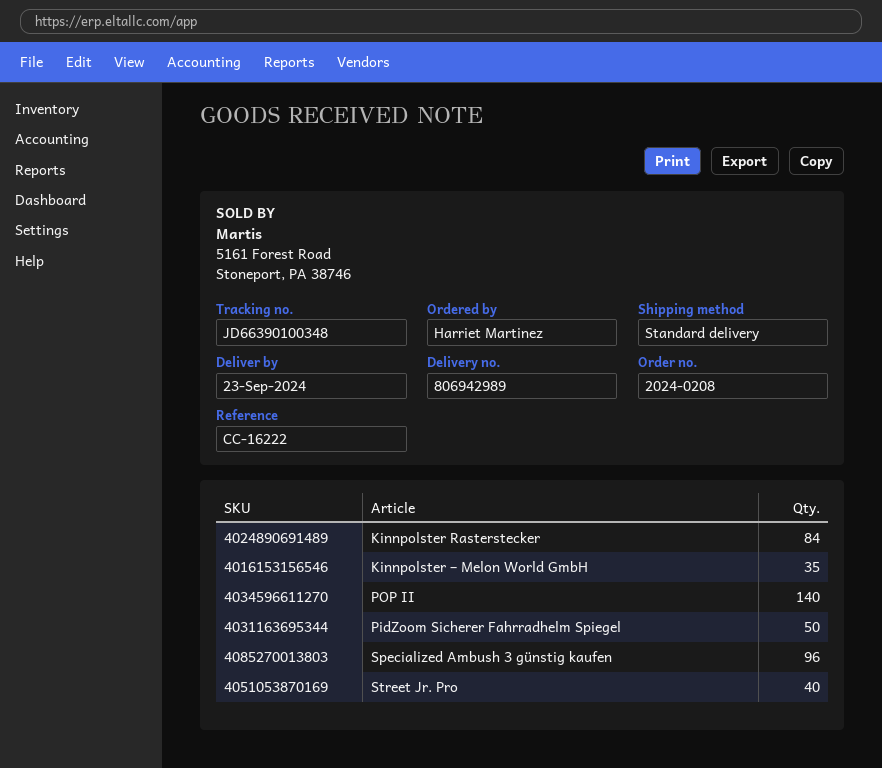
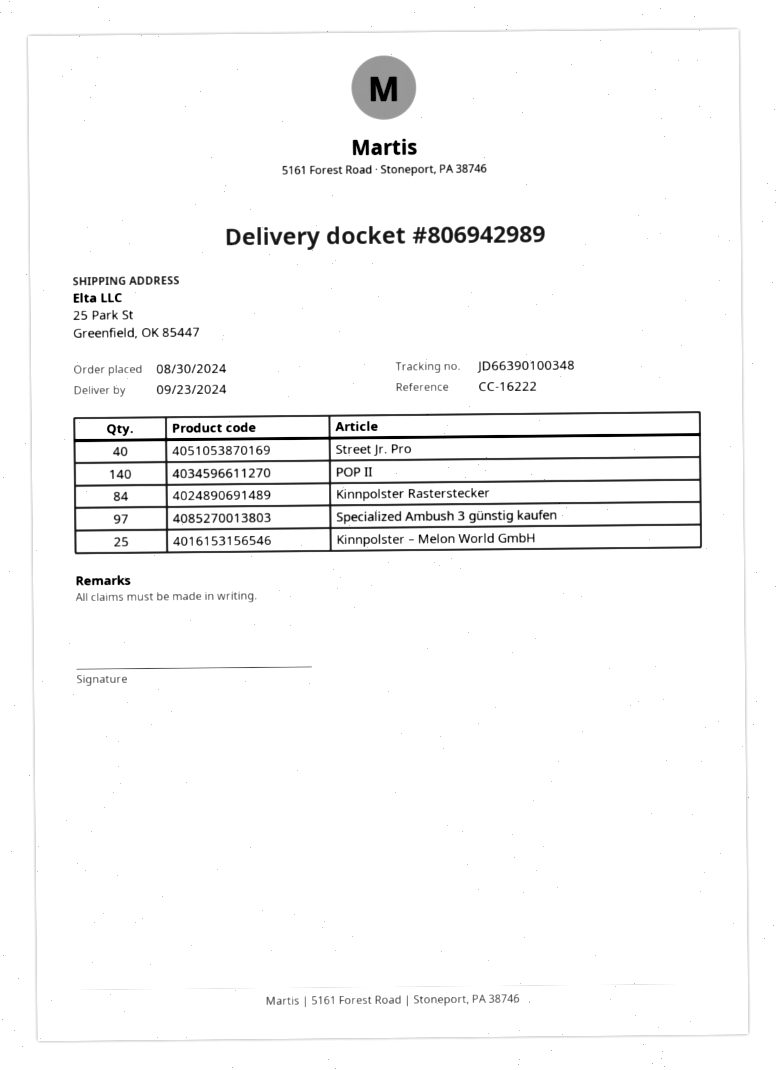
Kinnpolster – Melon World GmbH: 35 -> 25
PidZoom Sicherer Fahrradhelm Spiegel: 50 -> none
Specialized Ambush 3 günstig kaufen: 96 -> 97

